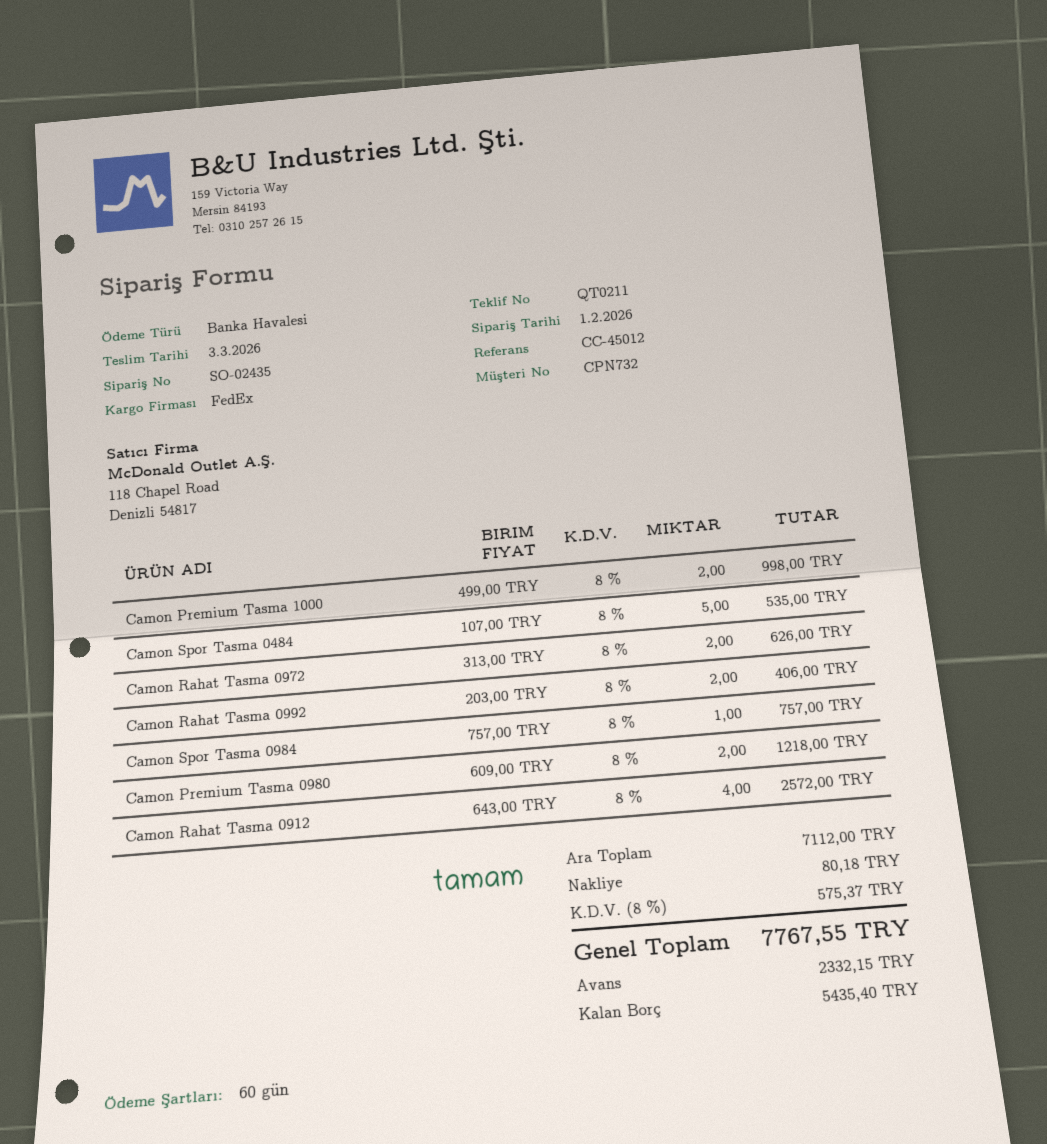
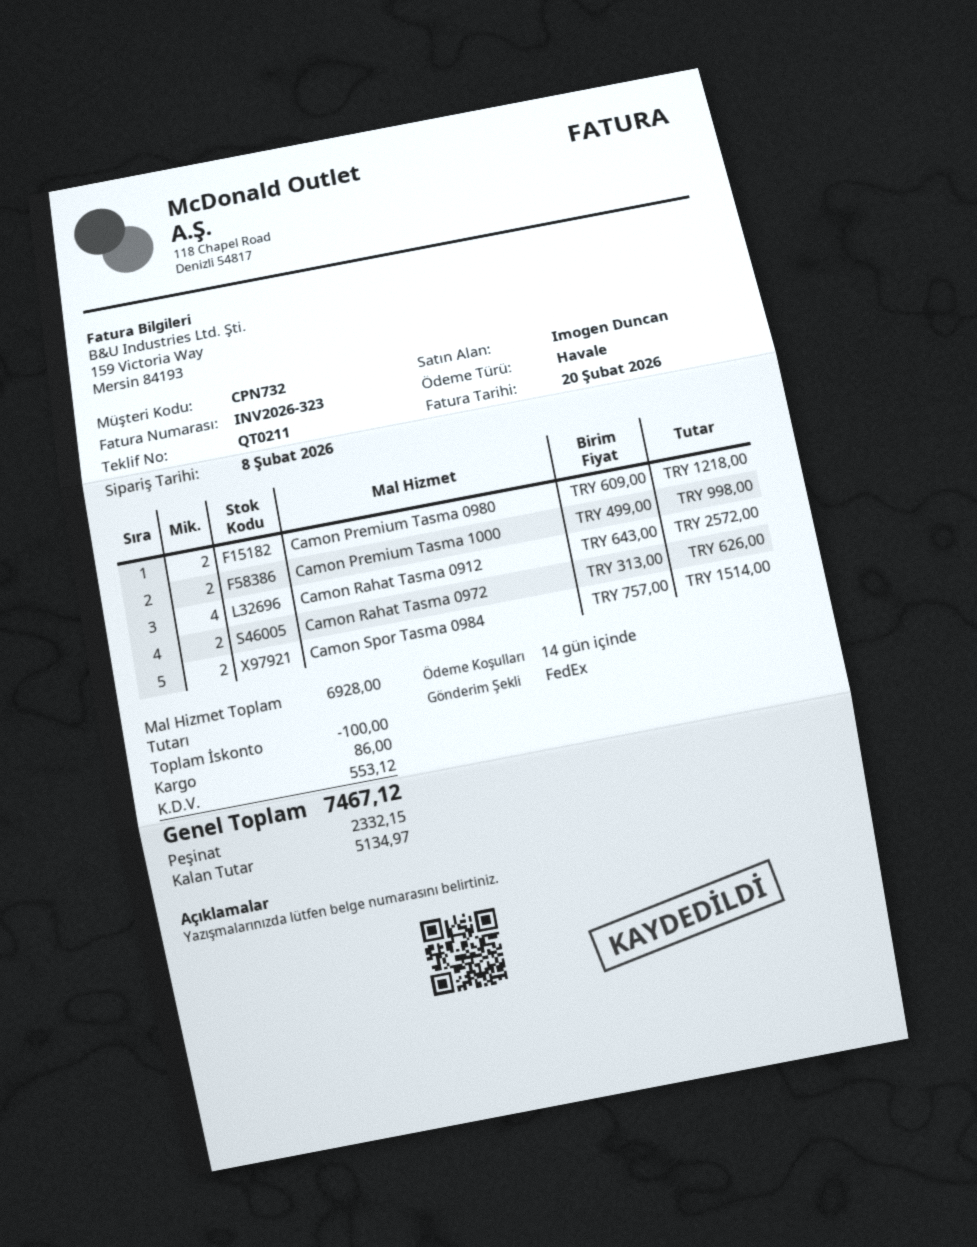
order date: 2026-02-01 -> 2026-02-08
payment terms: 60 days -> 14 days
Camon Spor Tasma 0484: 5 x 107.00 = 535.00 -> none
Camon Rahat Tasma 0992: 2 x 203.00 = 406.00 -> none
Camon Spor Tasma 0984: 1 x 757.00 = 757.00 -> 2 x 757.00 = 1514.00
subtotal: 7112.00 -> 6928.00
discount: none -> 100.00
shipping: 80.18 -> 86.00
tax: 575.37 -> 553.12
total: 7767.55 -> 7467.12
balance: 5435.40 -> 5134.97

